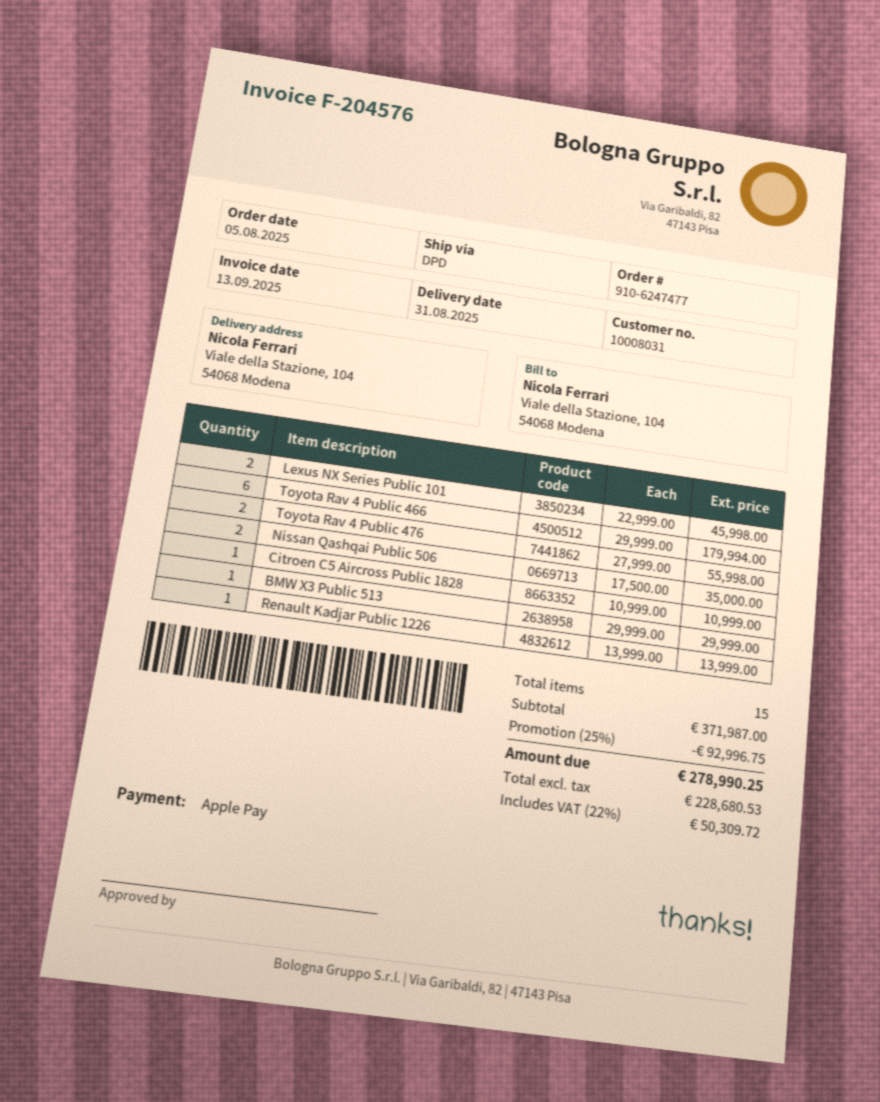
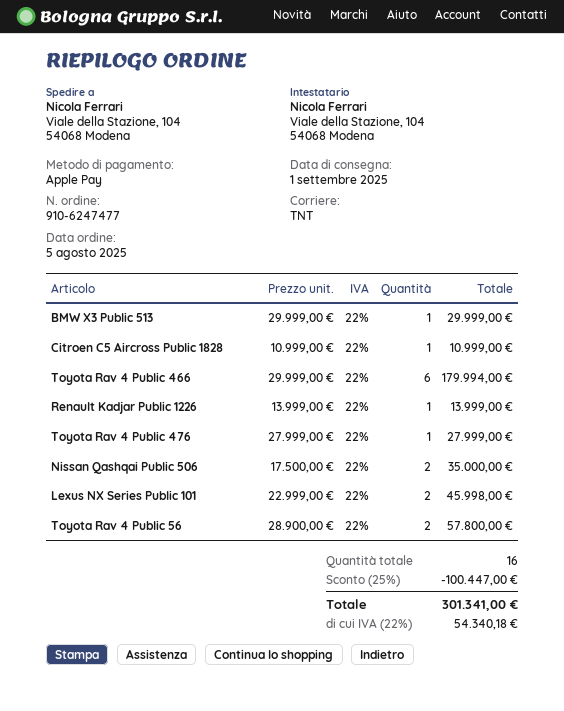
delivery date: 2025-08-31 -> 2025-09-01
shipping method: DPD -> TNT
Toyota Rav 4 Public 476: 2 x 27999.00 = 55998.00 -> 1 x 27999.00 = 27999.00
Toyota Rav 4 Public 56: none -> 2 x 28900.00 = 57800.00
total quantity: 15 -> 16
discount: 25% = 92996.75 -> 25% = 100447.00
tax: 22% = 50309.72 -> 22% = 54340.18
total: 278990.25 -> 301341.00

